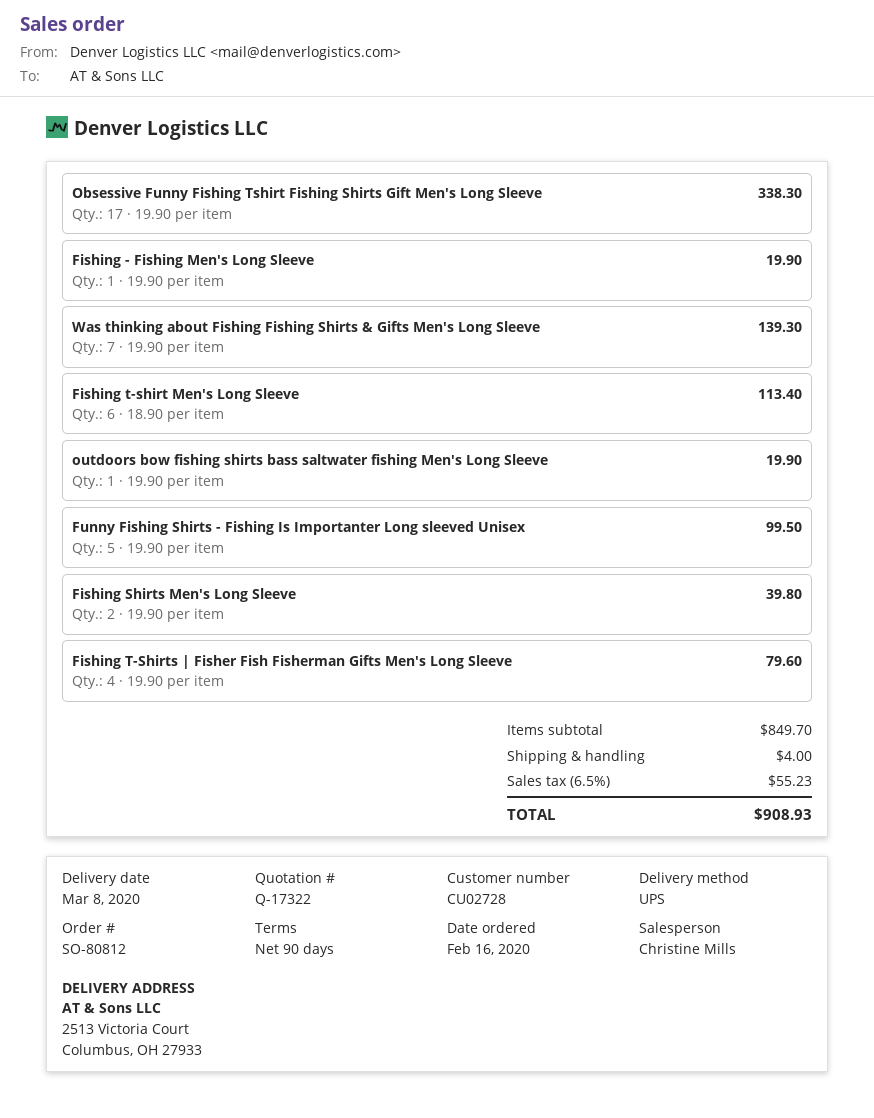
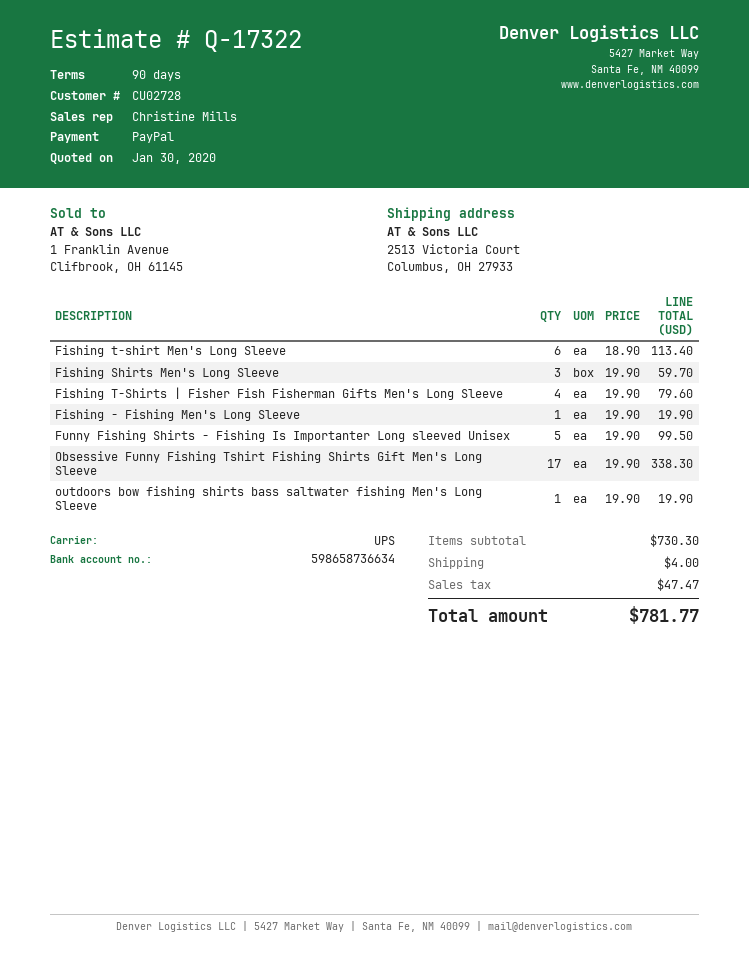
Was thinking about Fishing Fishing Shirts & Gifts Men's Long Sleeve: 7 x 19.90 = 139.30 -> none
Fishing Shirts Men's Long Sleeve: 2 x 19.90 = 39.80 -> 3 x 19.90 = 59.70
subtotal: 849.70 -> 730.30
tax: 55.23 -> 47.47
total: 908.93 -> 781.77

